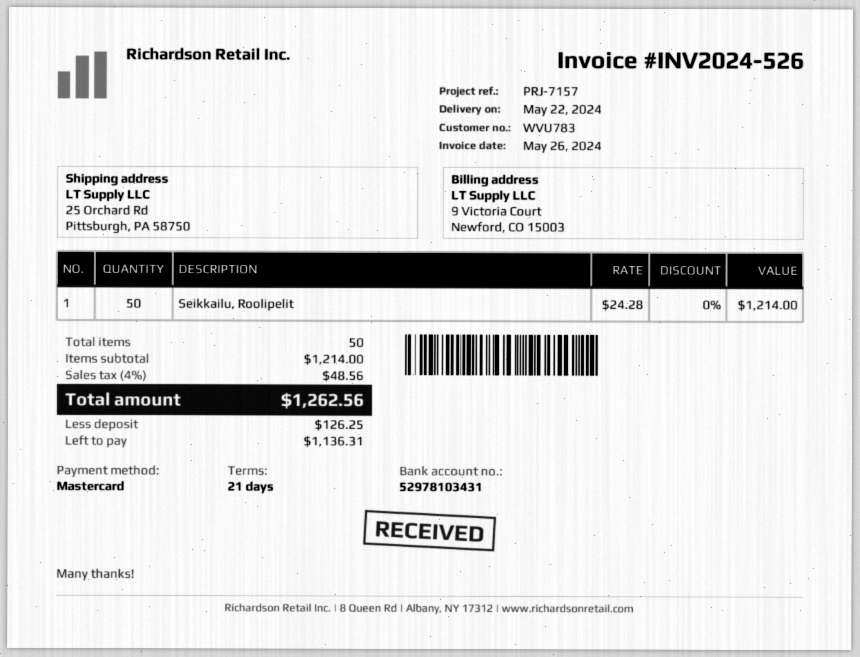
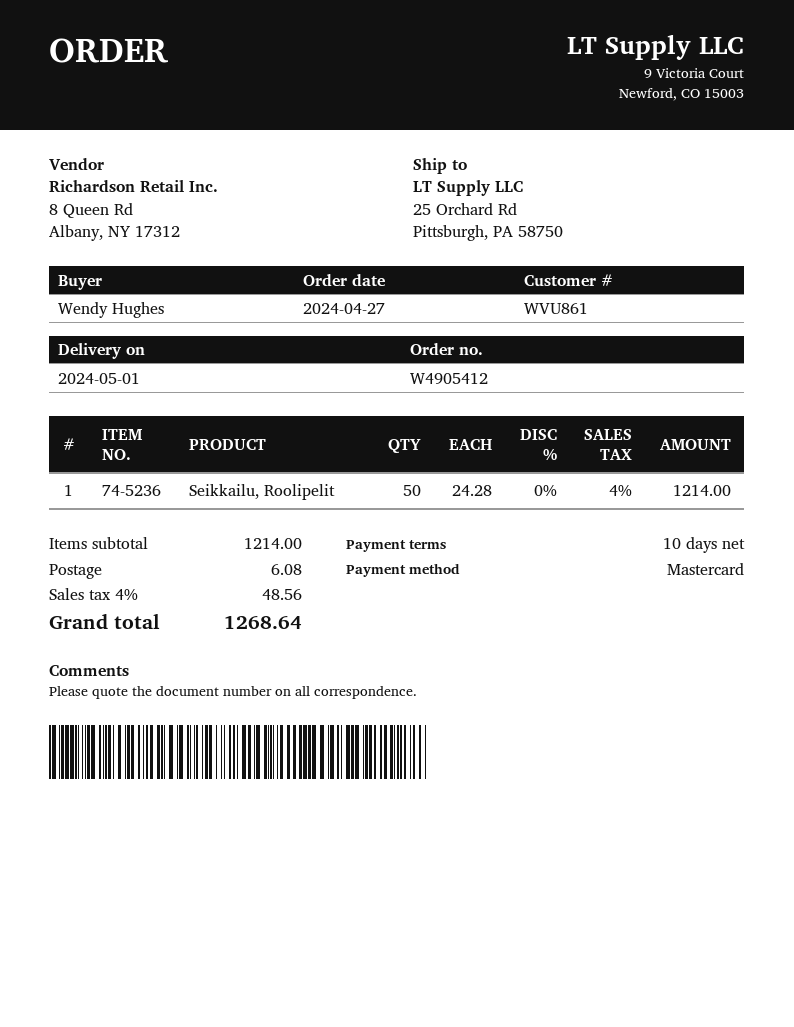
delivery date: 2024-05-22 -> 2024-05-01
payment terms: 21 days -> 10 days
customer number: WVU783 -> WVU861
shipping: none -> 6.08
total: 1262.56 -> 1268.64

